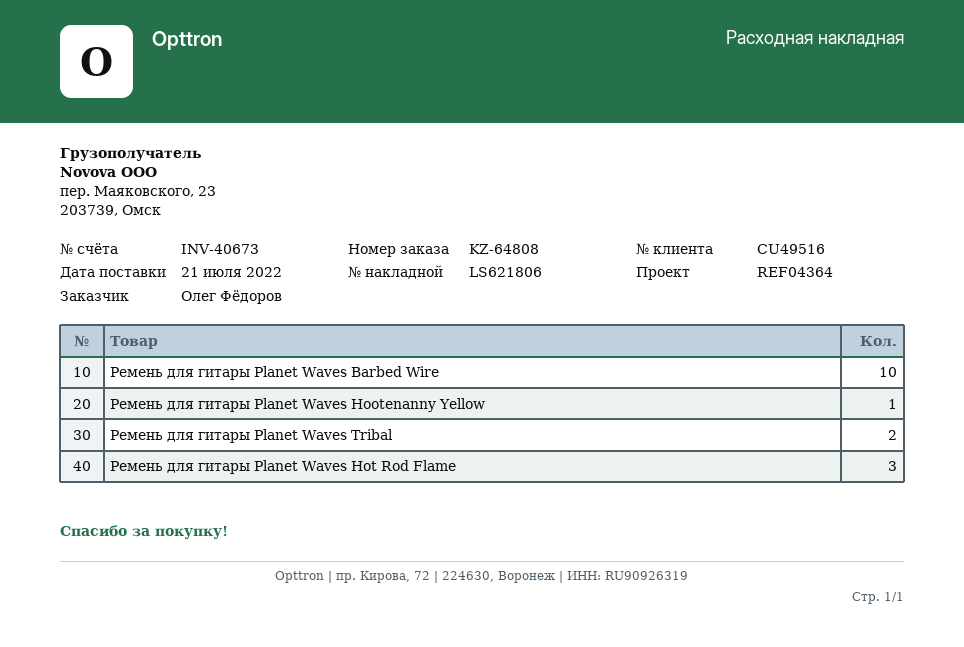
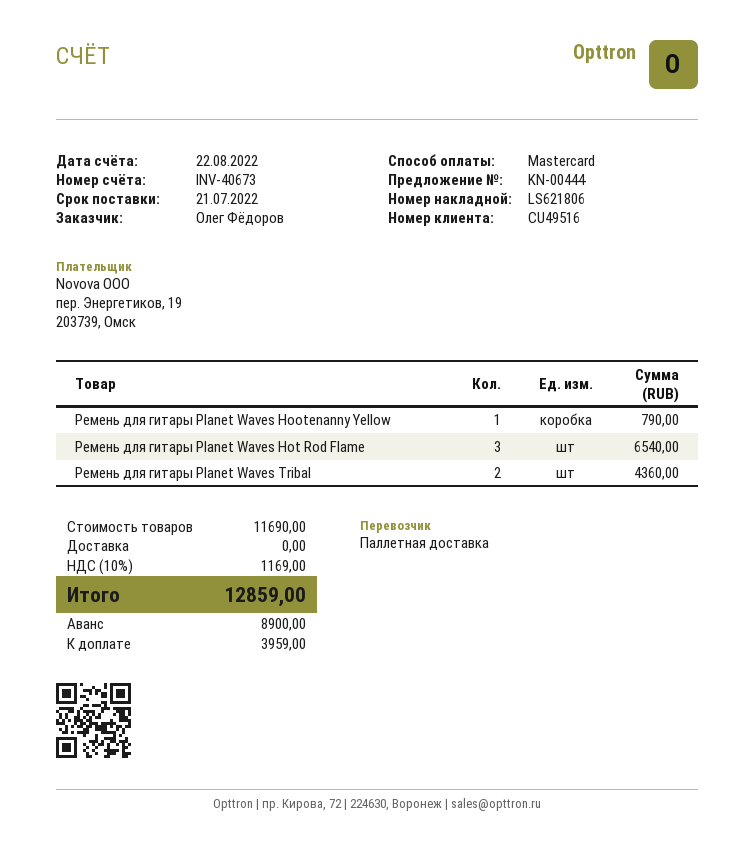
Ремень для гитары Planet Waves Barbed Wire: 10 -> none

